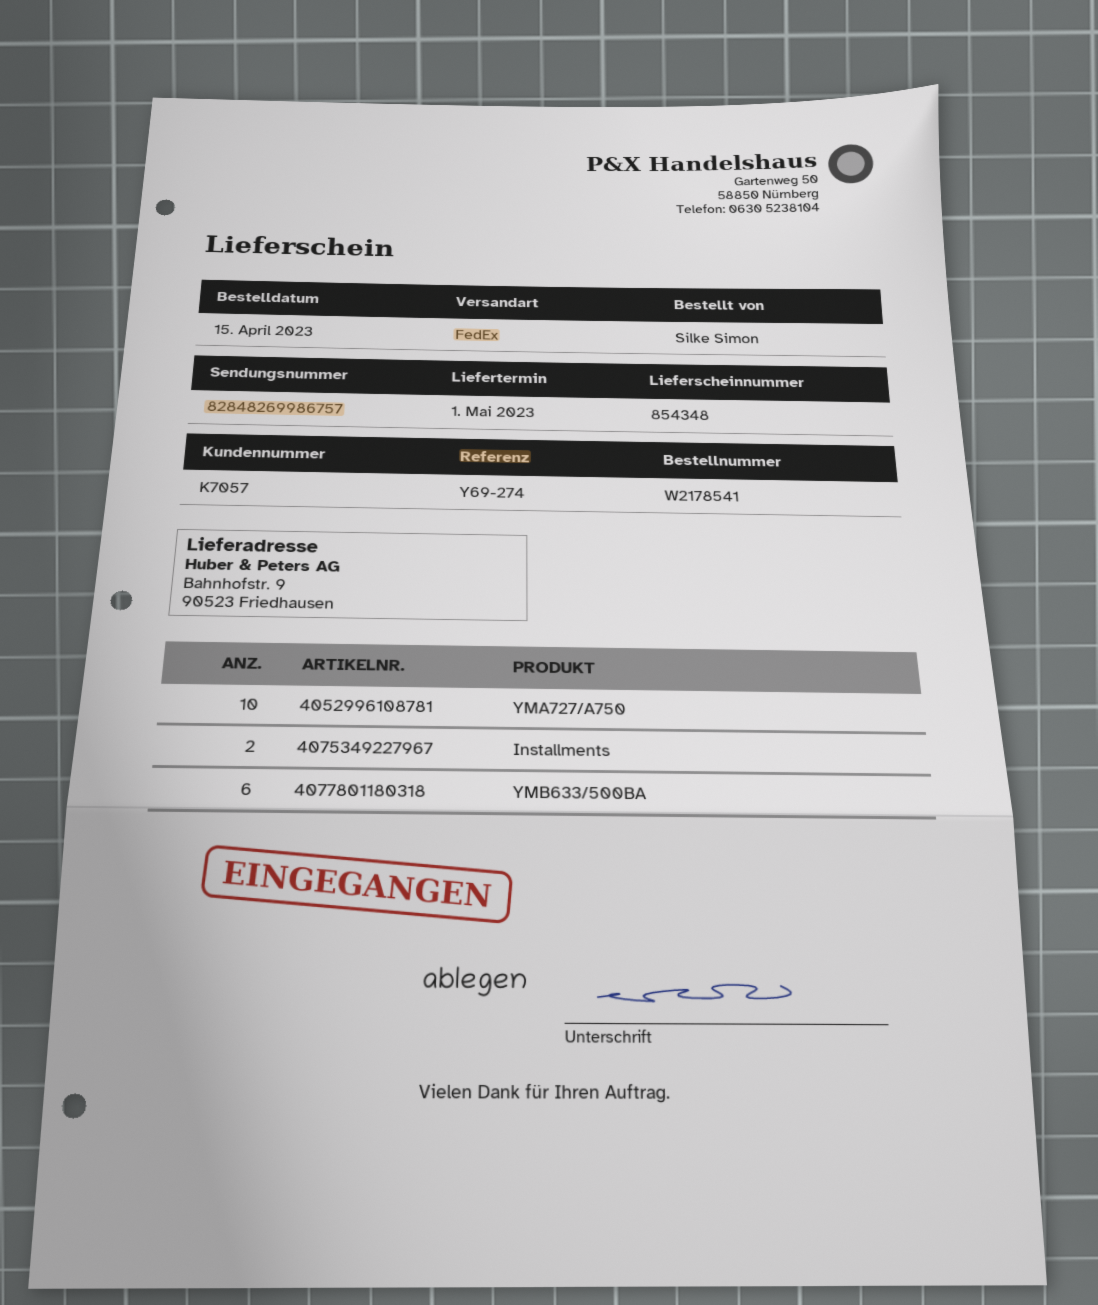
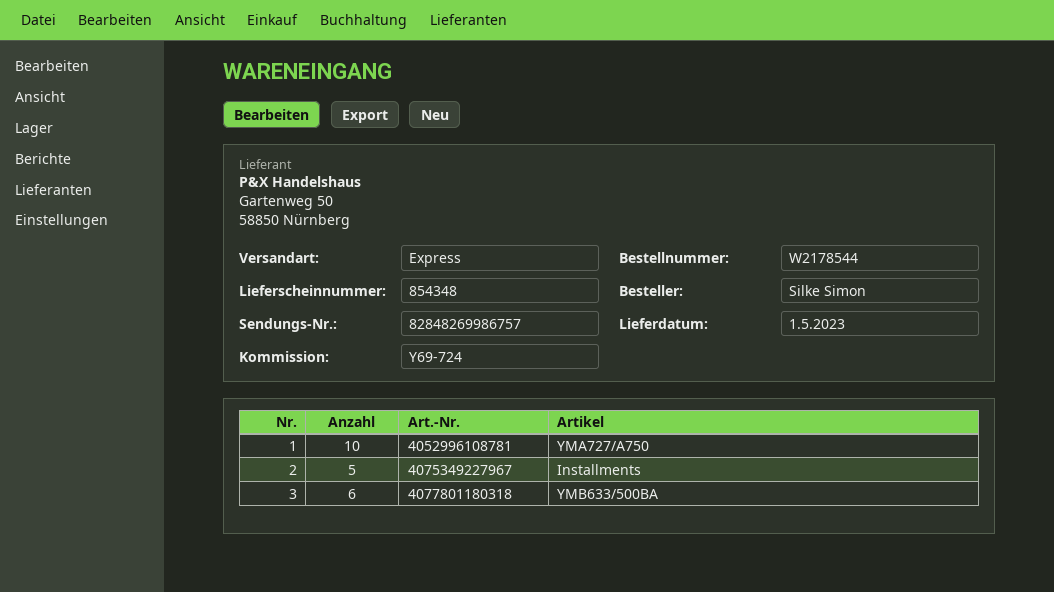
order number: W2178541 -> W2178544
reference: Y69-274 -> Y69-724
shipping method: FedEx -> express
Installments: 2 -> 5

